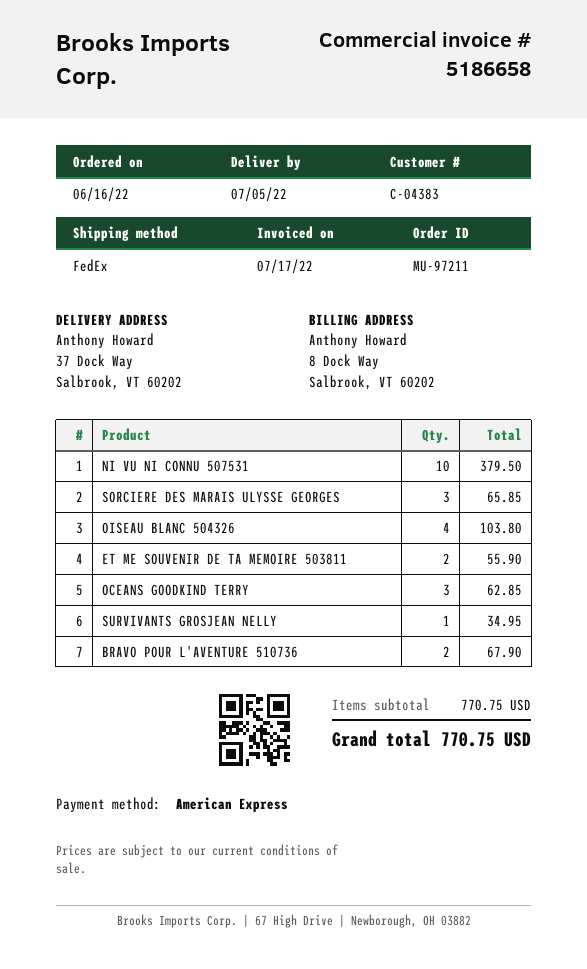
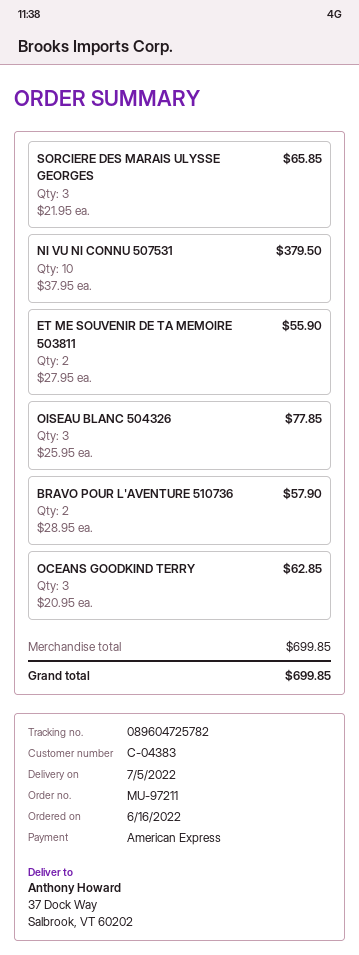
OISEAU BLANC 504326: 4 for 103.80 -> 3 for 77.85
SURVIVANTS GROSJEAN NELLY: 1 for 34.95 -> none
BRAVO POUR L'AVENTURE 510736: 2 for 67.90 -> 2 for 57.90
subtotal: 770.75 -> 699.85
total: 770.75 -> 699.85

